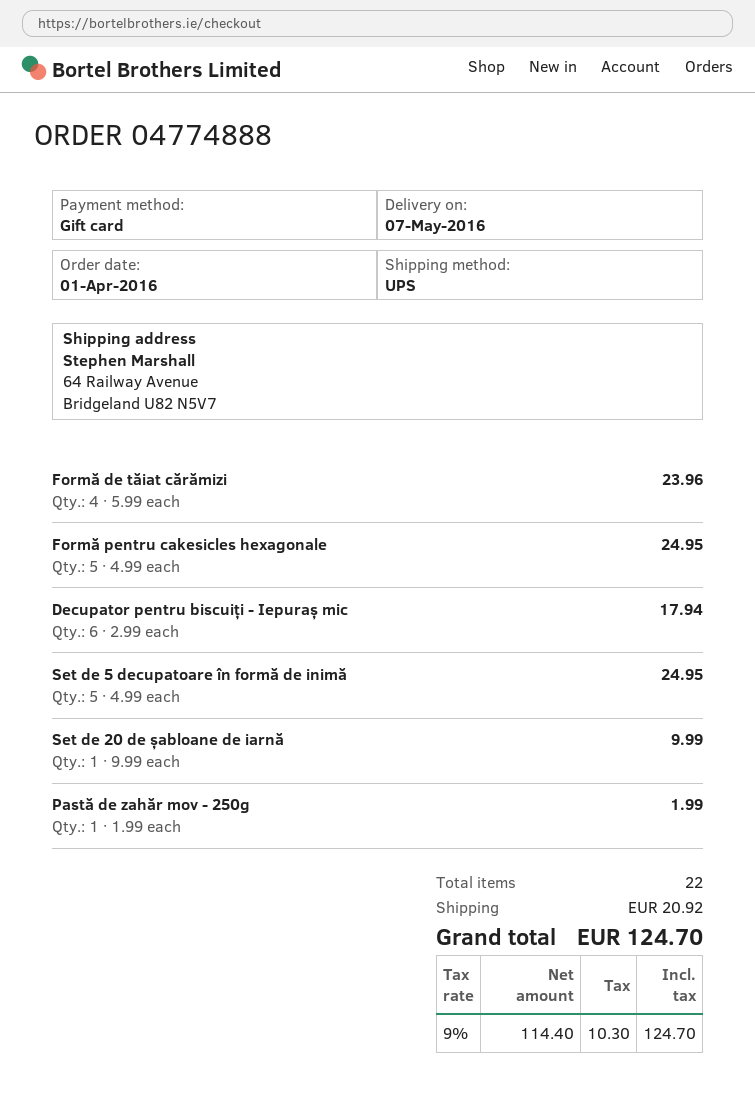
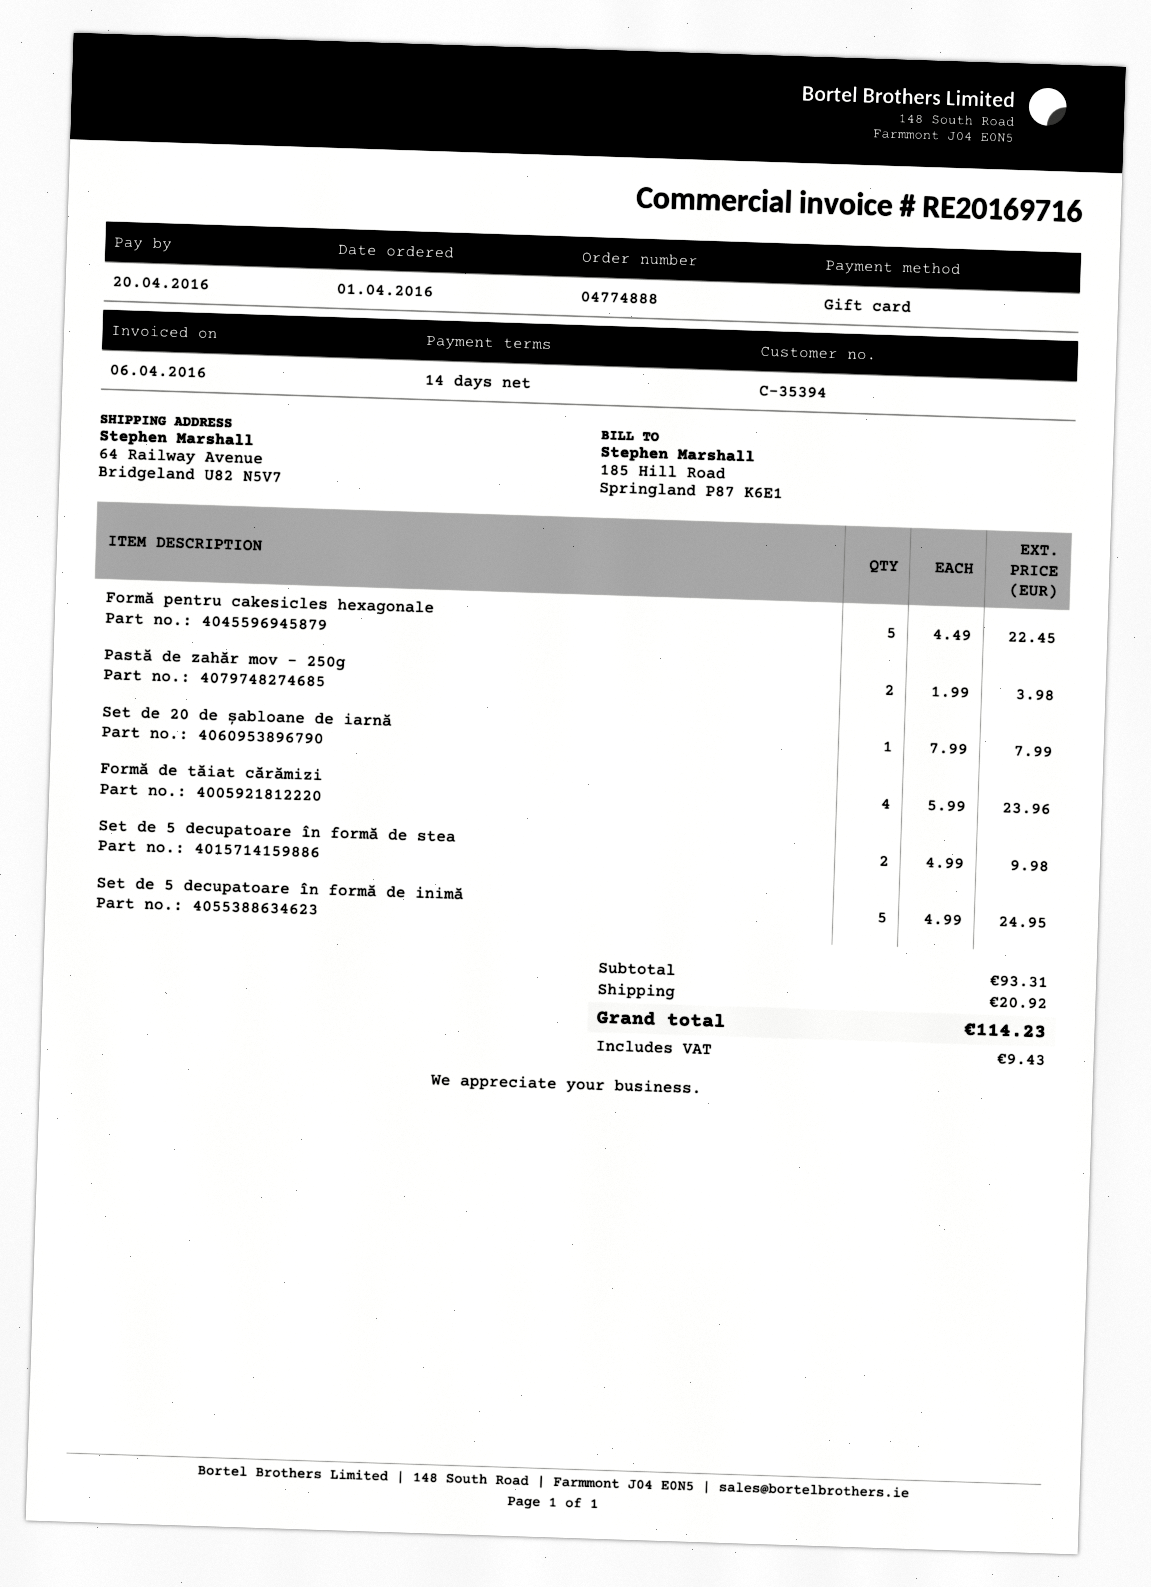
Formă pentru cakesicles hexagonale: 5 x 4.99 = 24.95 -> 5 x 4.49 = 22.45
Decupator pentru biscuiți - Iepuraș mic: 6 x 2.99 = 17.94 -> none
Set de 20 de șabloane de iarnă: 1 x 9.99 = 9.99 -> 1 x 7.99 = 7.99
Pastă de zahăr mov - 250g: 1 x 1.99 = 1.99 -> 2 x 1.99 = 3.98
Set de 5 decupatoare în formă de stea: none -> 2 x 4.99 = 9.98
tax: 10.30 -> 9.43
total: 124.70 -> 114.23

